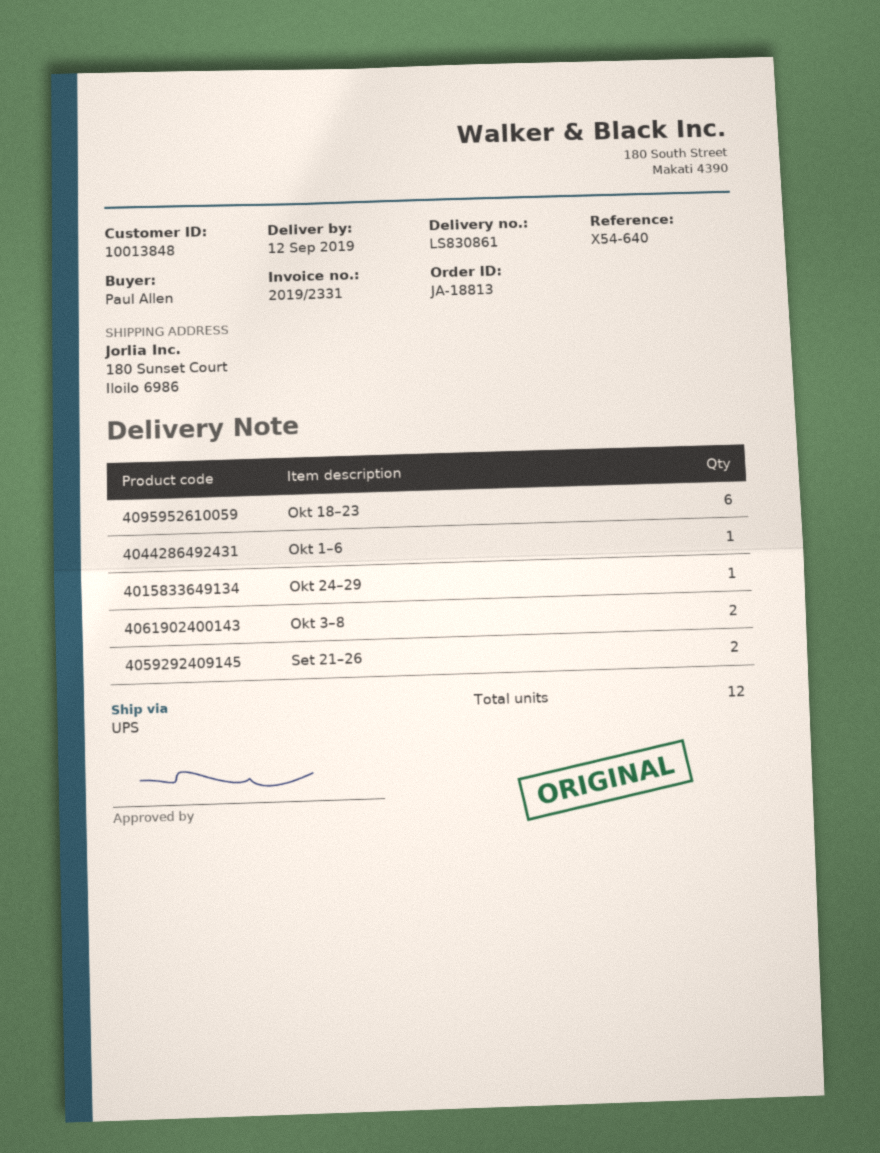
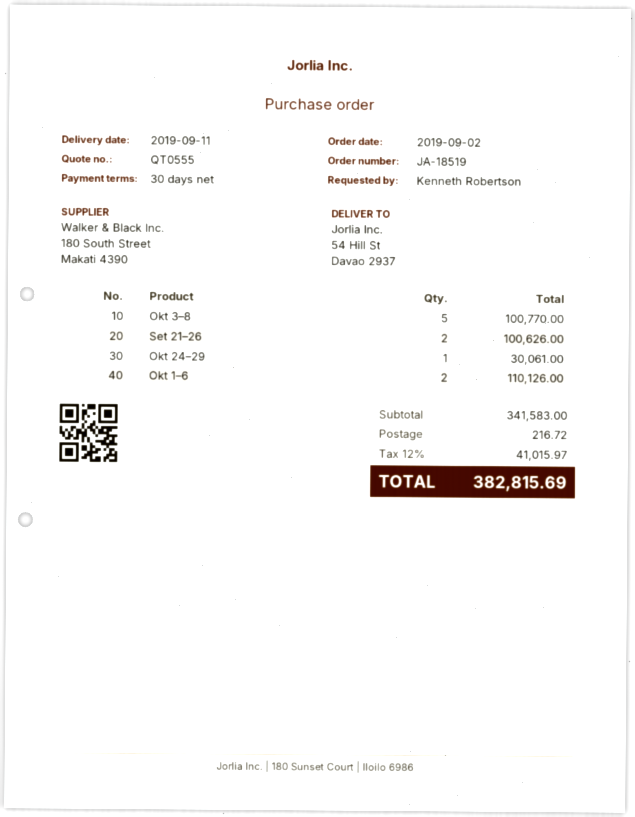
order number: JA-18813 -> JA-18519
delivery date: 2019-09-12 -> 2019-09-11
ordered by: Paul Allen -> Kenneth Robertson
ship to: 180 Sunset Court, Iloilo 6986 -> 54 Hill St, Davao 2937
Okt 18–23: 6 -> none
Okt 1–6: 1 -> 2
Okt 3–8: 2 -> 5

